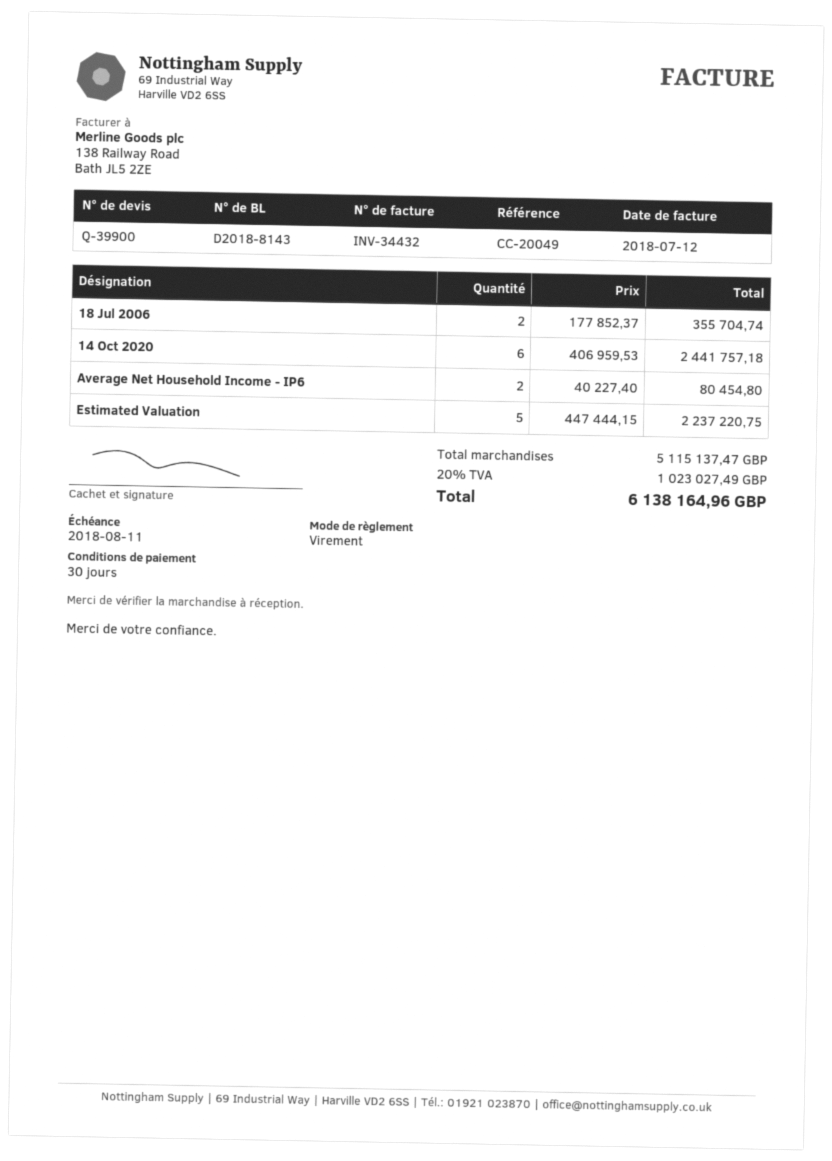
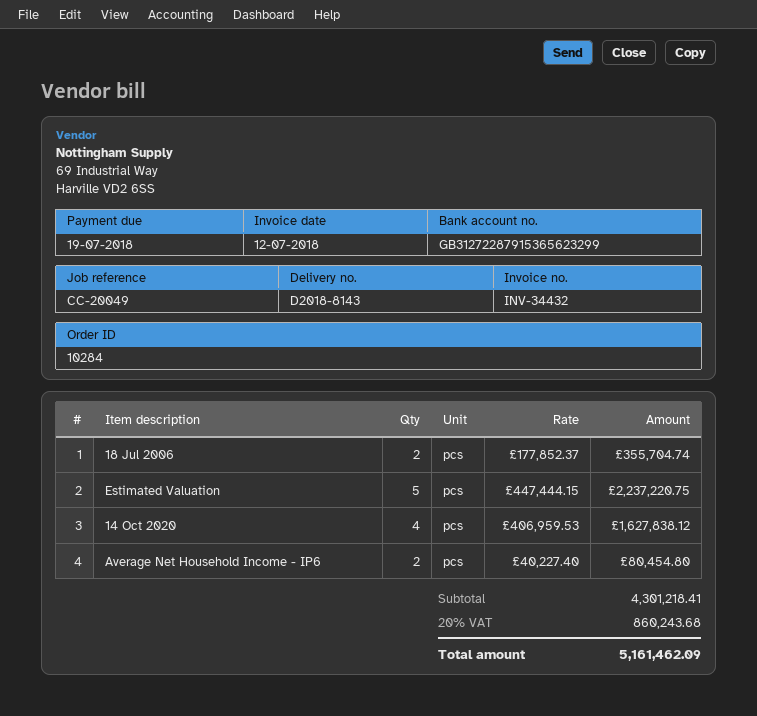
due date: 2018-08-11 -> 2018-07-19
14 Oct 2020: 6 x 406959.53 = 2441757.18 -> 4 x 406959.53 = 1627838.12
subtotal: 5115137.47 -> 4301218.41
tax: 20% = 1023027.49 -> 20% = 860243.68
total: 6138164.96 -> 5161462.09

